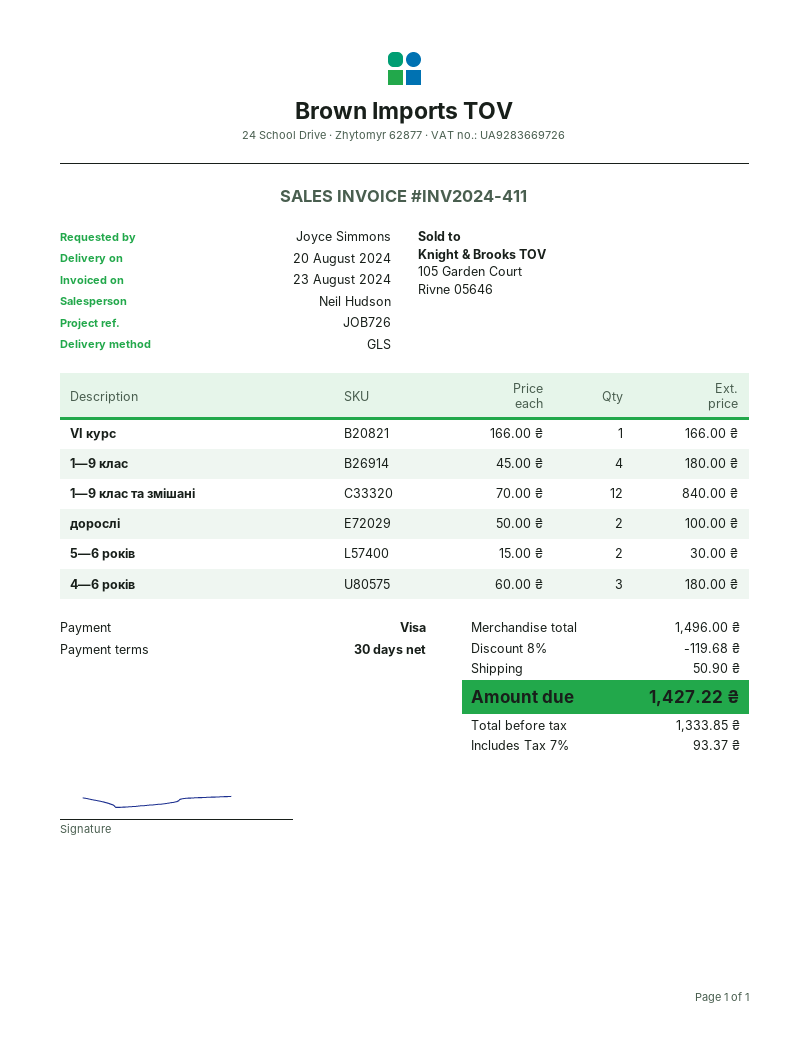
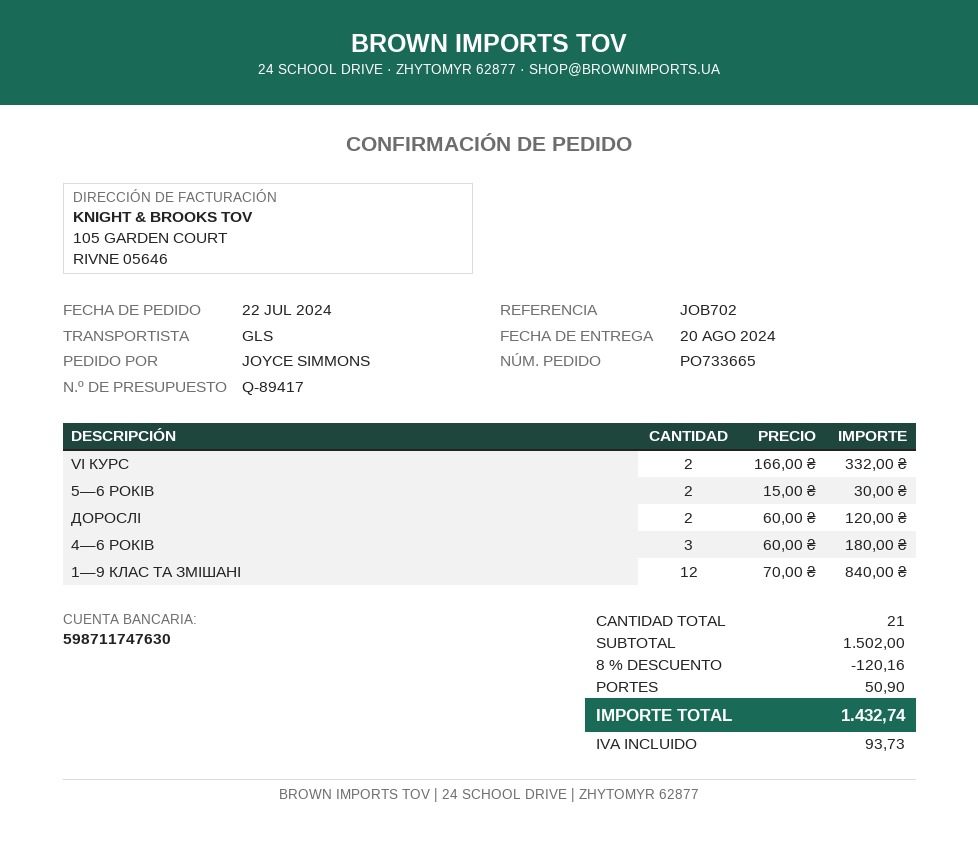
reference: JOB726 -> JOB702
VI курс: 1 x 166.00 = 166.00 -> 2 x 166.00 = 332.00
1—9 клас: 4 x 45.00 = 180.00 -> none
дорослі: 2 x 50.00 = 100.00 -> 2 x 60.00 = 120.00
subtotal: 1496.00 -> 1502.00
discount: 8% = 119.68 -> 8% = 120.16
tax: 93.37 -> 93.73
total: 1427.22 -> 1432.74

